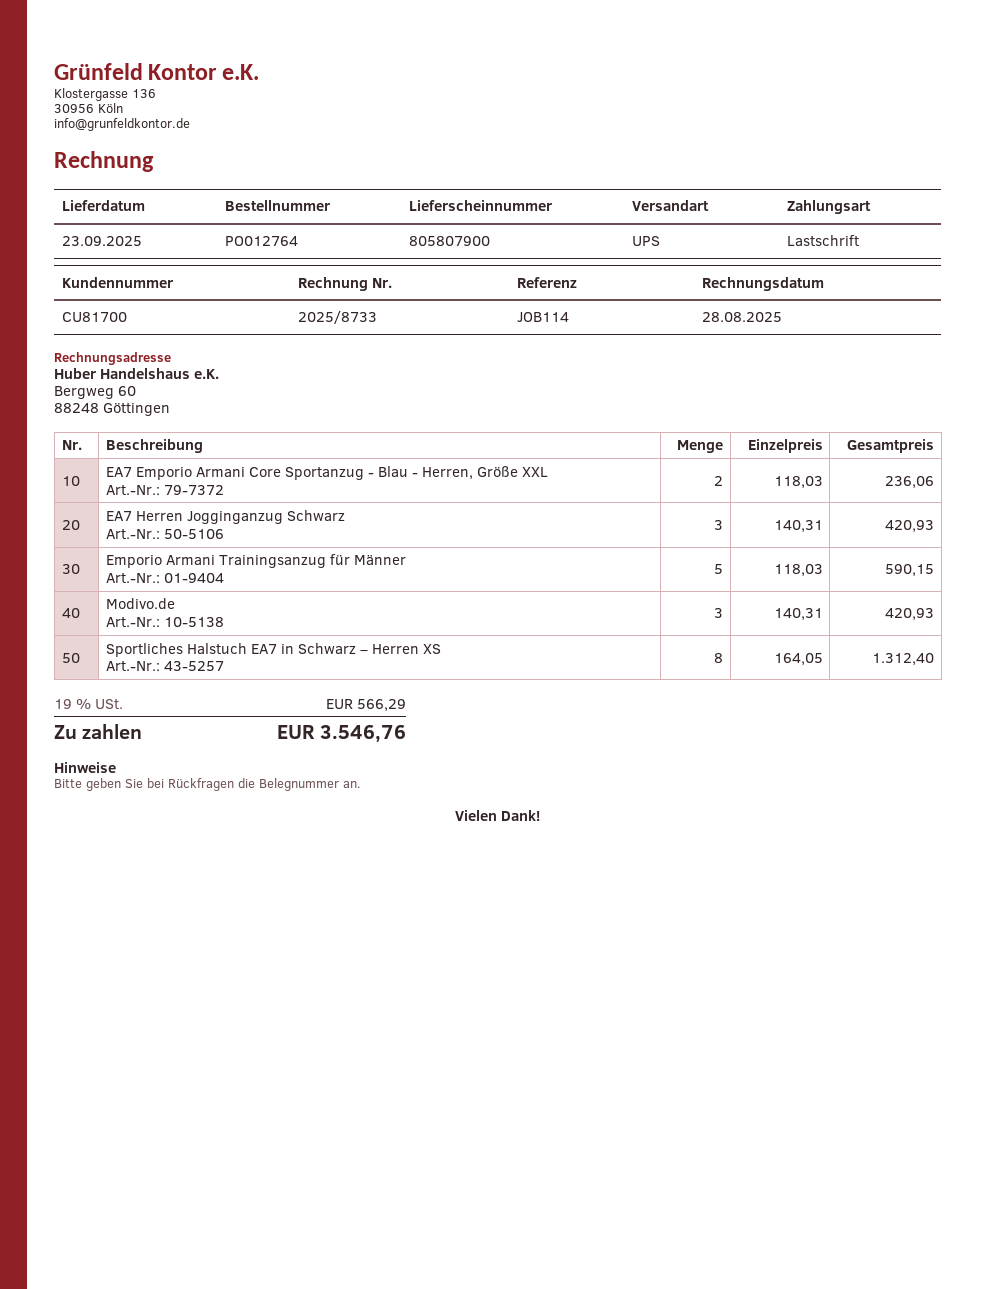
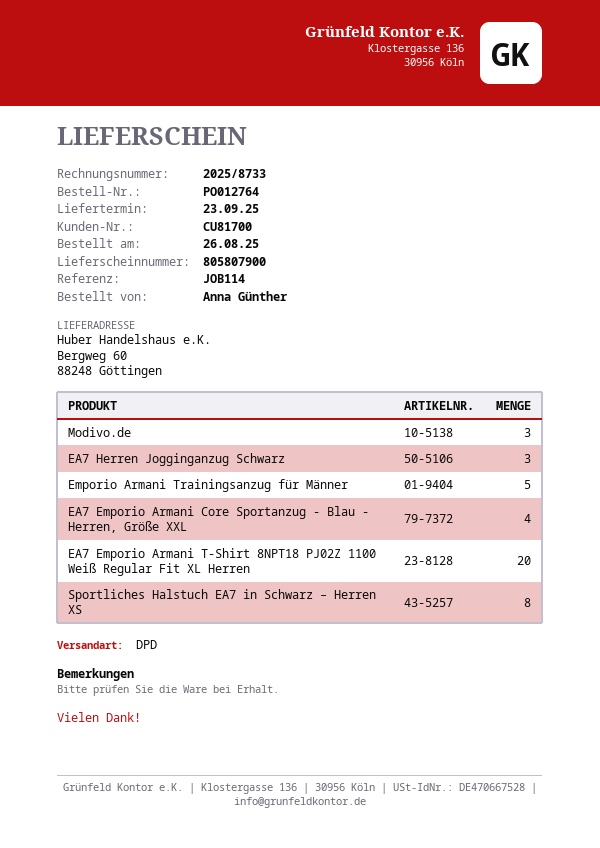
shipping method: UPS -> DPD
EA7 Emporio Armani Core Sportanzug - Blau - Herren, Größe XXL: 2 -> 4
EA7 Emporio Armani T-Shirt 8NPT18 PJ02Z 1100 Weiß Regular Fit XL Herren: none -> 20

